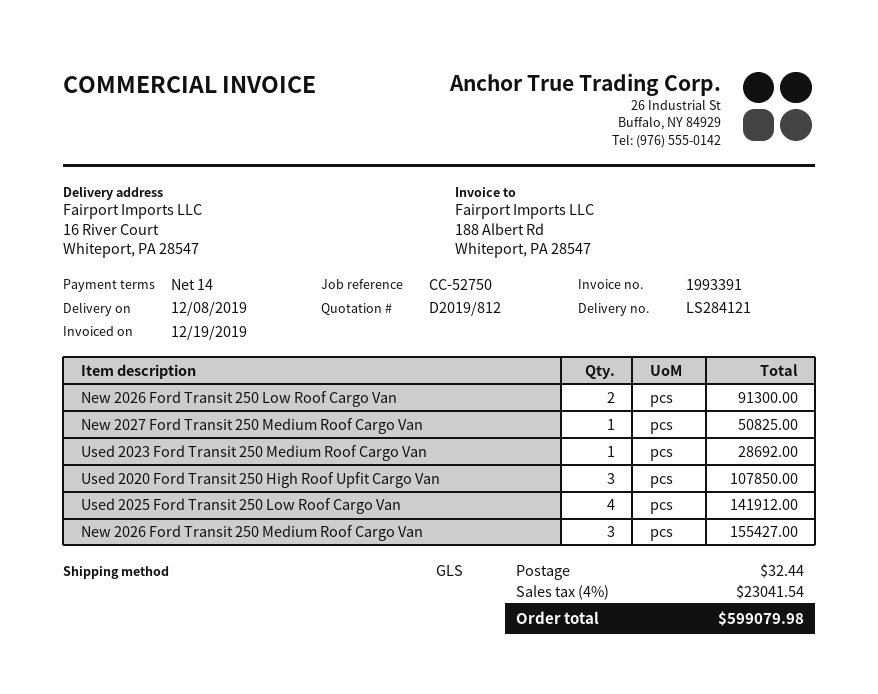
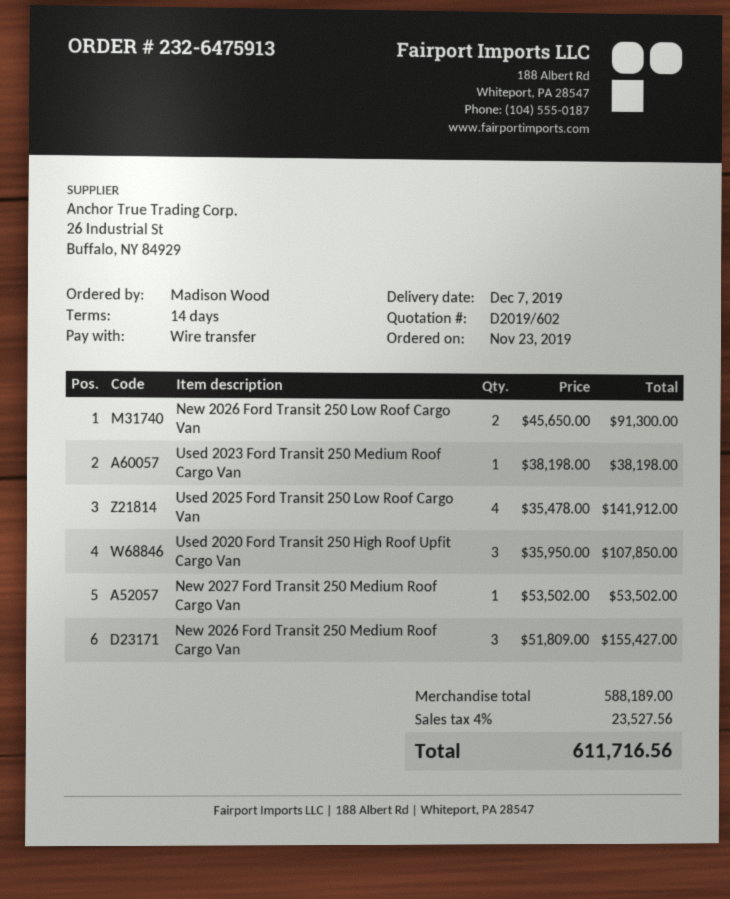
quote number: D2019/812 -> D2019/602
delivery date: 2019-12-08 -> 2019-12-07
New 2027 Ford Transit 250 Medium Roof Cargo Van: 1 for 50825.00 -> 1 for 53502.00
Used 2023 Ford Transit 250 Medium Roof Cargo Van: 1 for 28692.00 -> 1 for 38198.00
shipping: 32.44 -> none
tax: 4% = 23041.54 -> 4% = 23527.56
total: 599079.98 -> 611716.56

